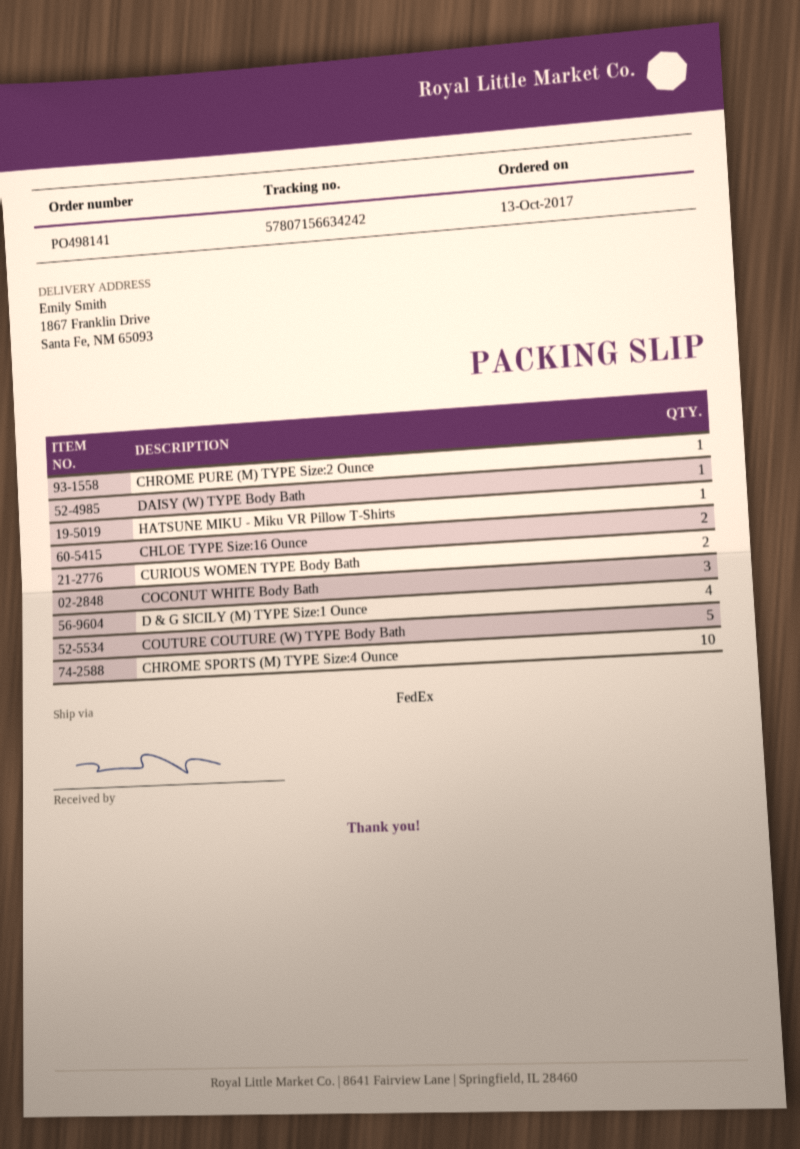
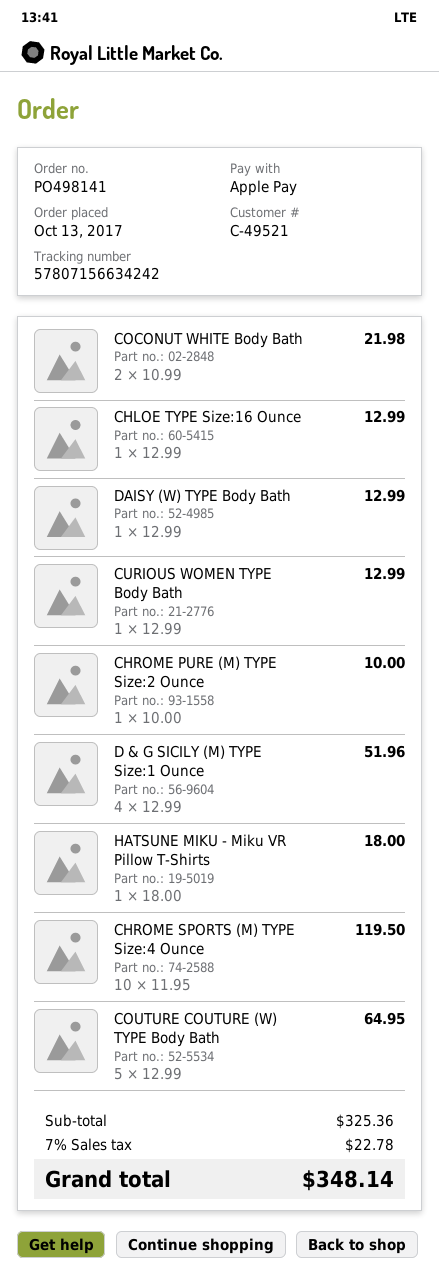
CHLOE TYPE Size:16 Ounce: 2 -> 1
CURIOUS WOMEN TYPE Body Bath: 2 -> 1
COCONUT WHITE Body Bath: 3 -> 2

